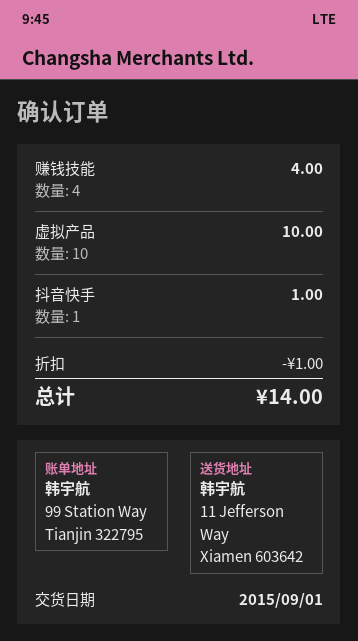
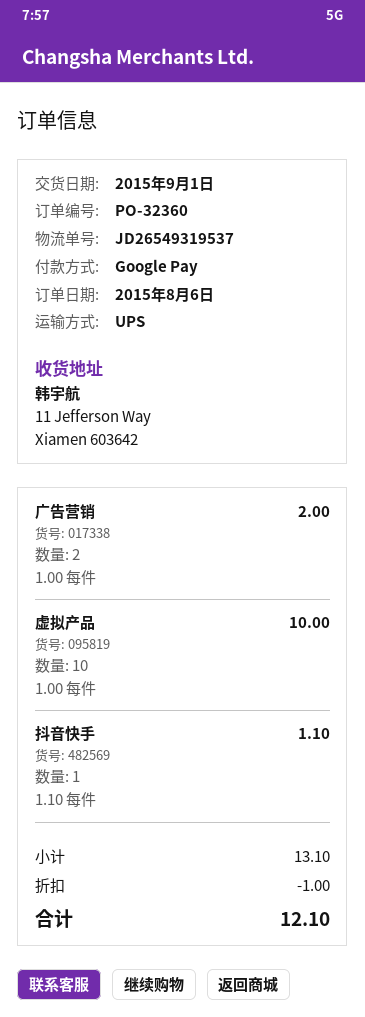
赚钱技能: 4 for 4.00 -> none
抖音快手: 1 for 1.00 -> 1 for 1.10
广告营销: none -> 2 for 2.00
total: 14.00 -> 12.10

